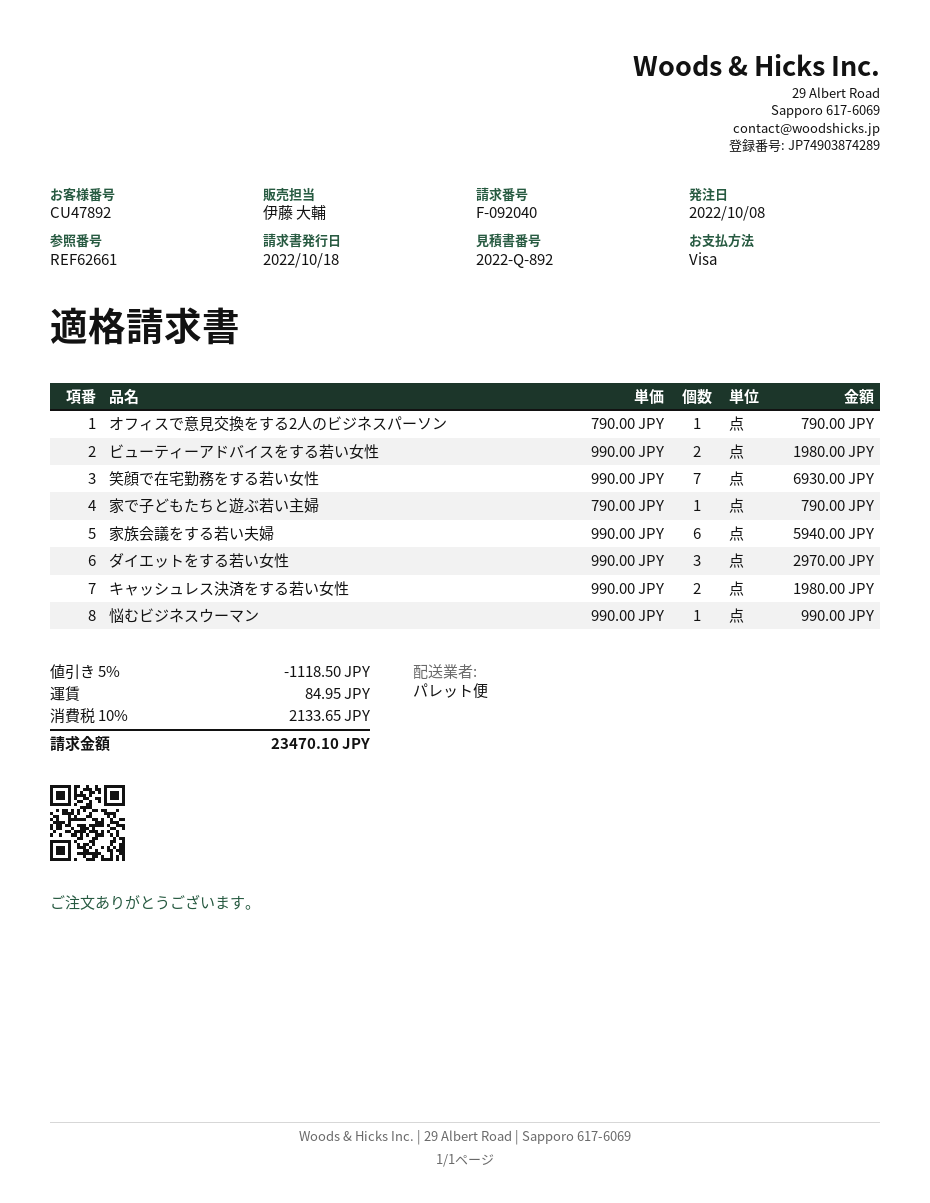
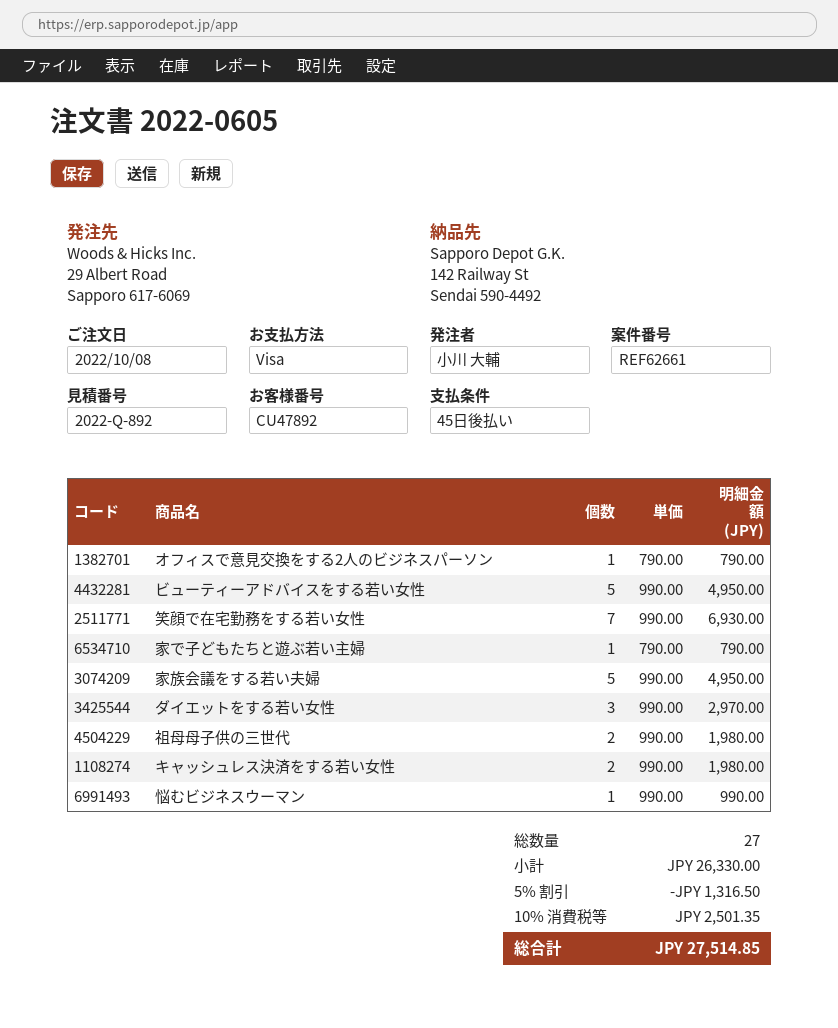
ビューティーアドバイスをする若い女性: 2 x 990.00 = 1980.00 -> 5 x 990.00 = 4950.00
家族会議をする若い夫婦: 6 x 990.00 = 5940.00 -> 5 x 990.00 = 4950.00
祖母母子供の三世代: none -> 2 x 990.00 = 1980.00
discount: 5% = 1118.50 -> 5% = 1316.50
shipping: 84.95 -> none
tax: 10% = 2133.65 -> 10% = 2501.35
total: 23470.10 -> 27514.85

